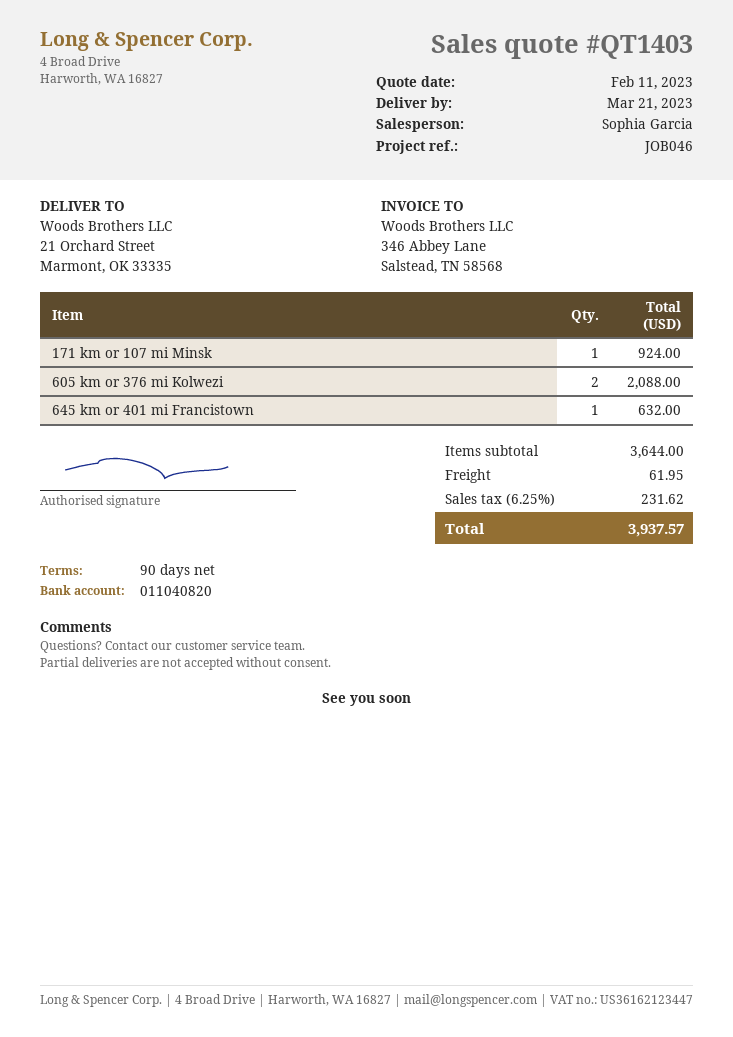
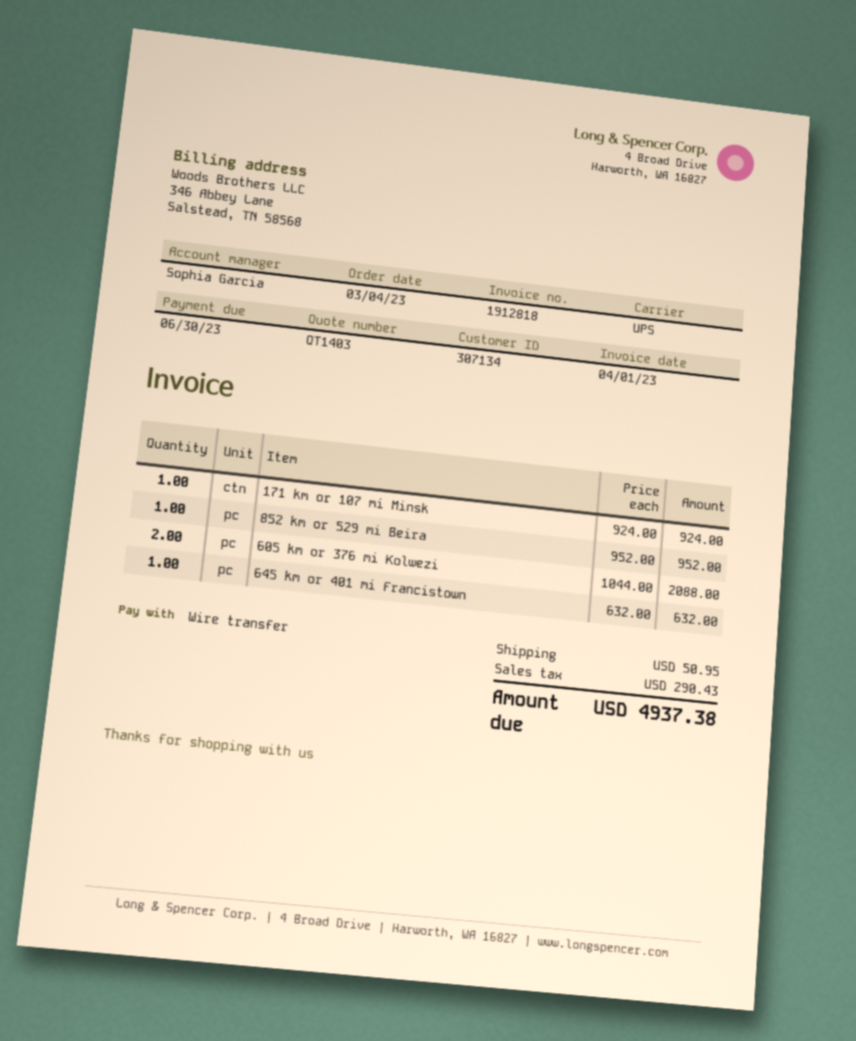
852 km or 529 mi Beira: none -> 1 for 952.00
shipping: 61.95 -> 50.95
tax: 231.62 -> 290.43
total: 3937.57 -> 4937.38

